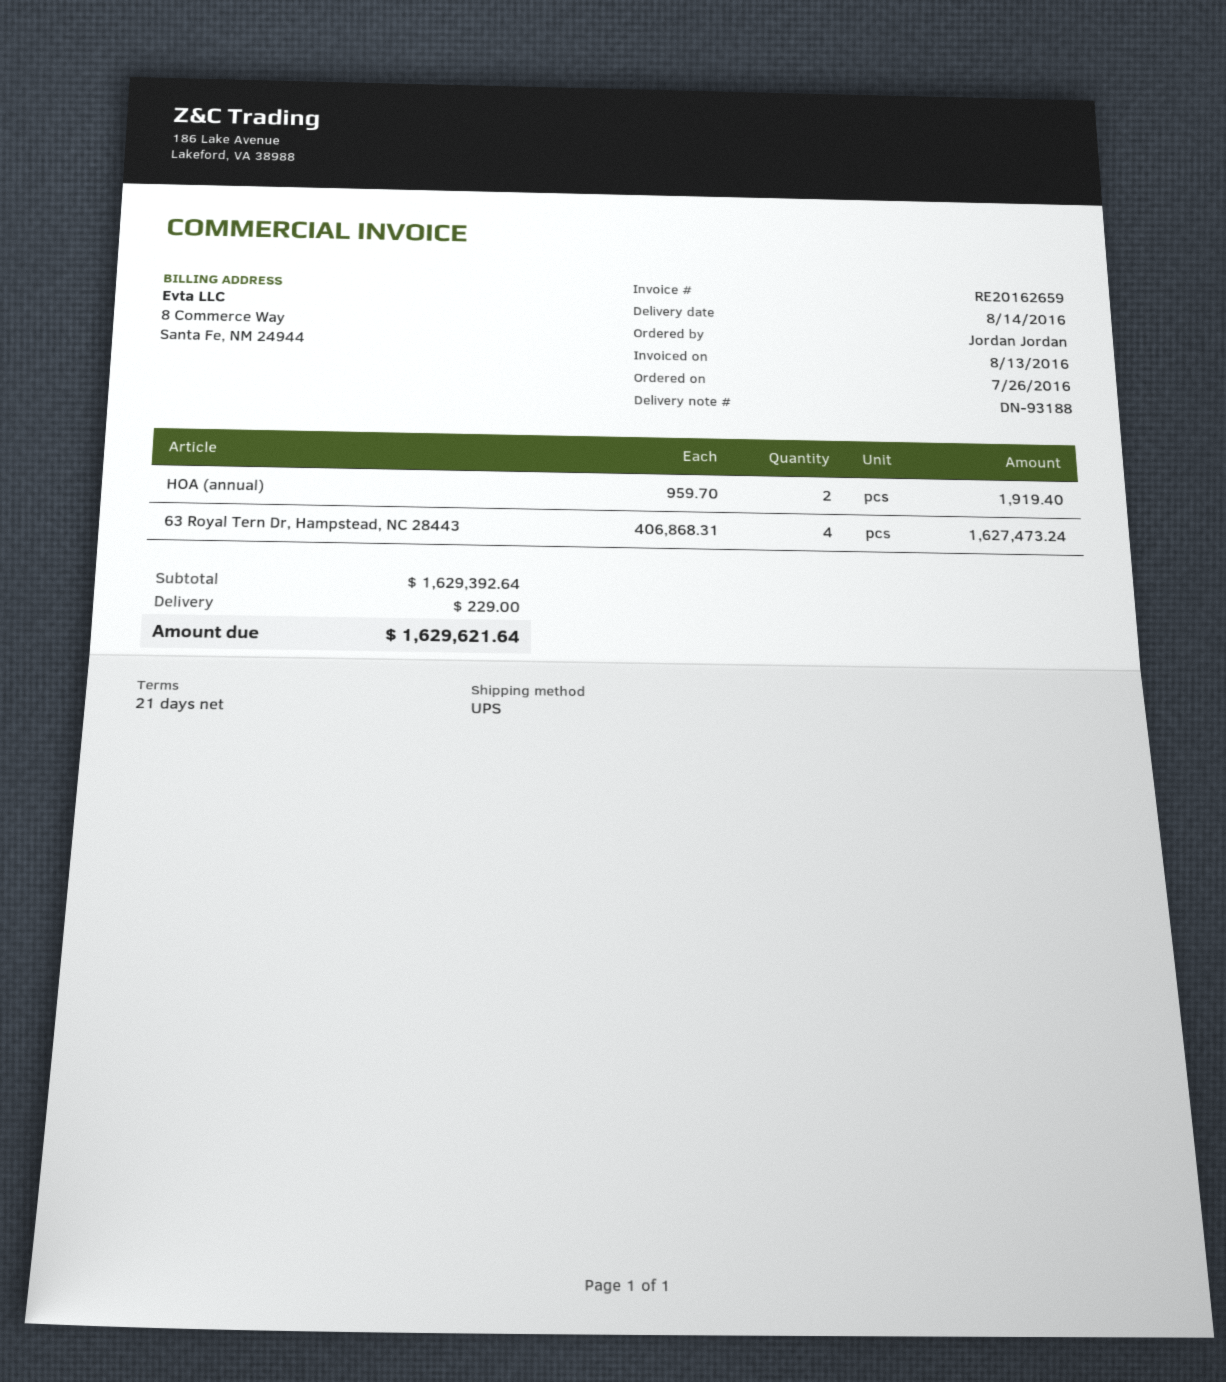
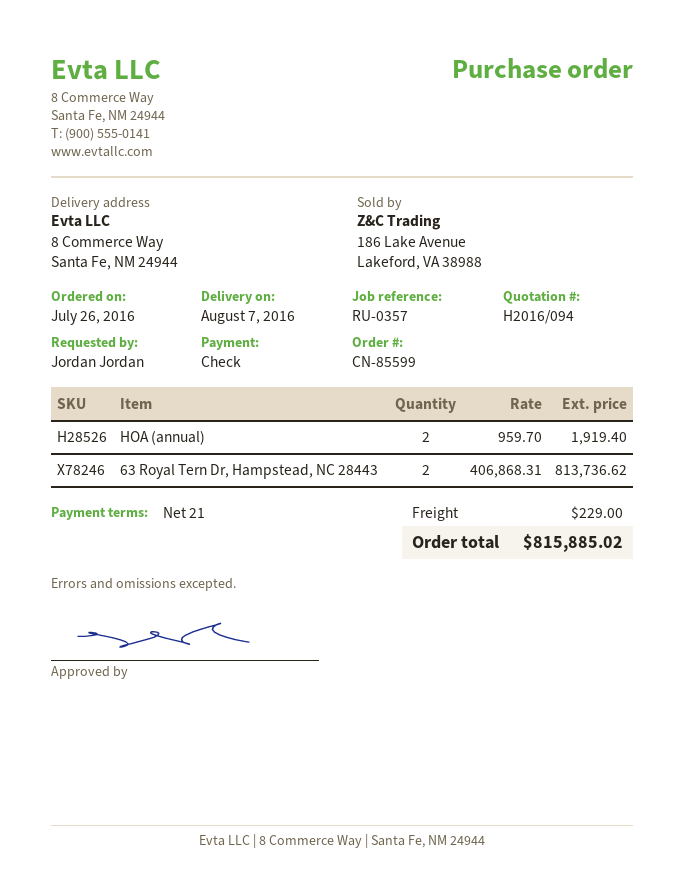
delivery date: 2016-08-14 -> 2016-08-07
63 Royal Tern Dr, Hampstead, NC 28443: 4 x 406868.31 = 1627473.24 -> 2 x 406868.31 = 813736.62
total: 1629621.64 -> 815885.02

